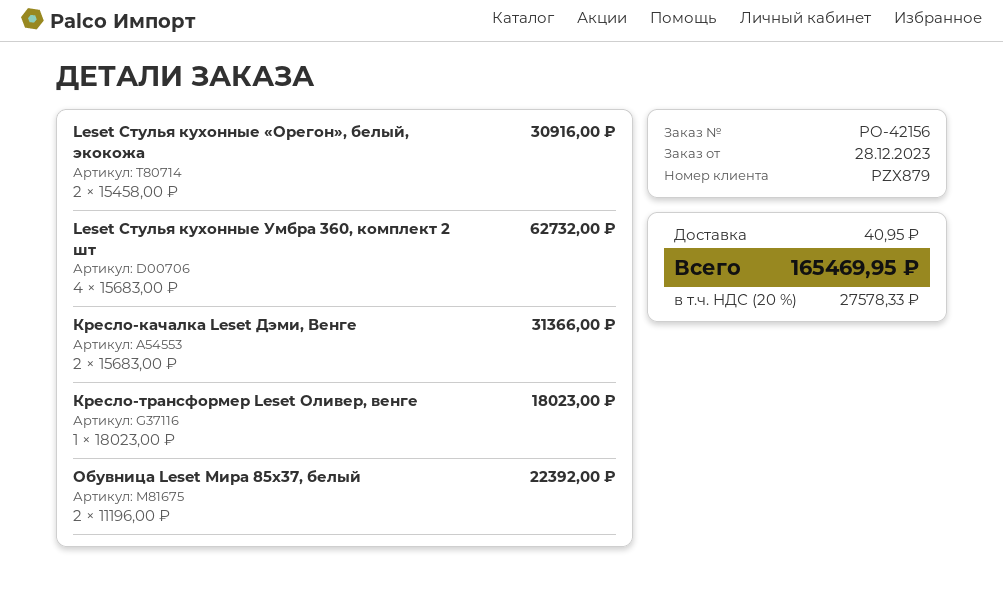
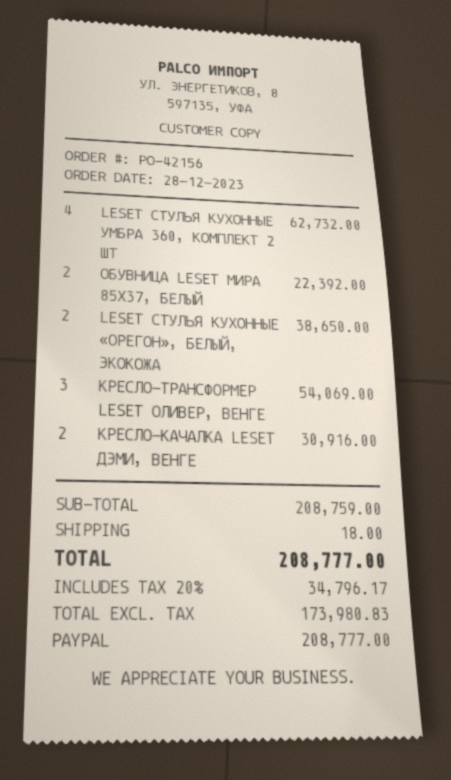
Leset Стулья кухонные «Орегон», белый, экокожа: 2 for 30916.00 -> 2 for 38650.00
Кресло-качалка Leset Дэми, Венге: 2 for 31366.00 -> 2 for 30916.00
Кресло-трансформер Leset Оливер, венге: 1 for 18023.00 -> 3 for 54069.00
shipping: 40.95 -> 18.00
tax: 20% = 27578.33 -> 20% = 34796.17
total: 165469.95 -> 208777.00

